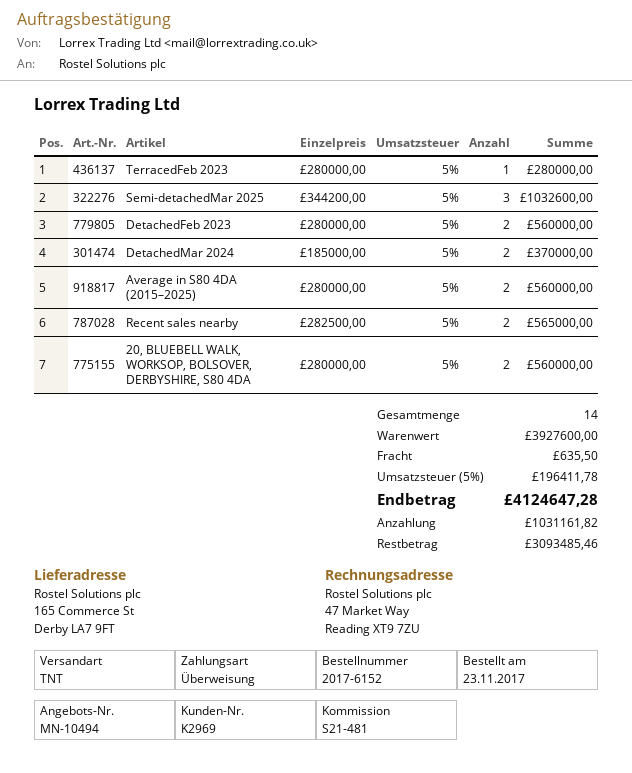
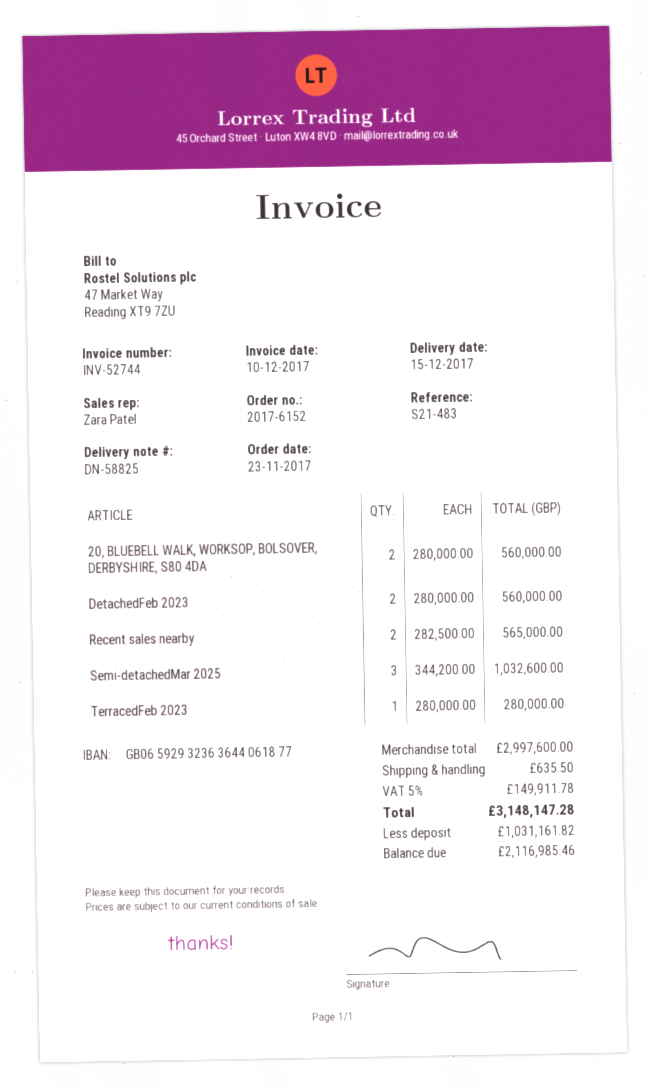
reference: S21-481 -> S21-483
DetachedMar 2024: 2 x 185000.00 = 370000.00 -> none
Average in S80 4DA (2015–2025): 2 x 280000.00 = 560000.00 -> none
subtotal: 3927600.00 -> 2997600.00
tax: 5% = 196411.78 -> 5% = 149911.78
total: 4124647.28 -> 3148147.28
balance: 3093485.46 -> 2116985.46

